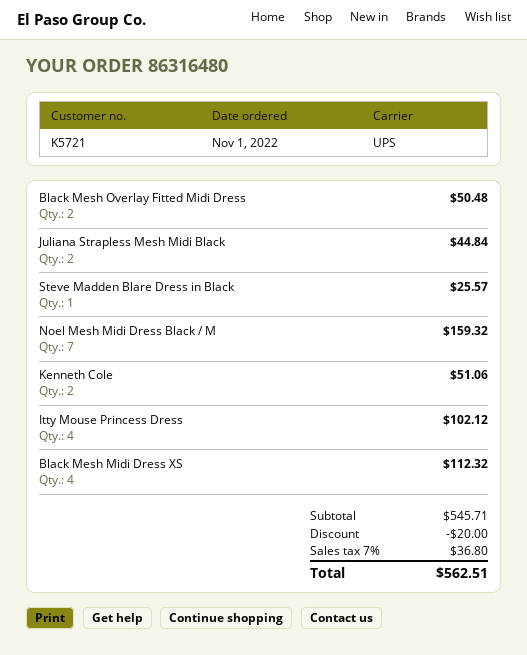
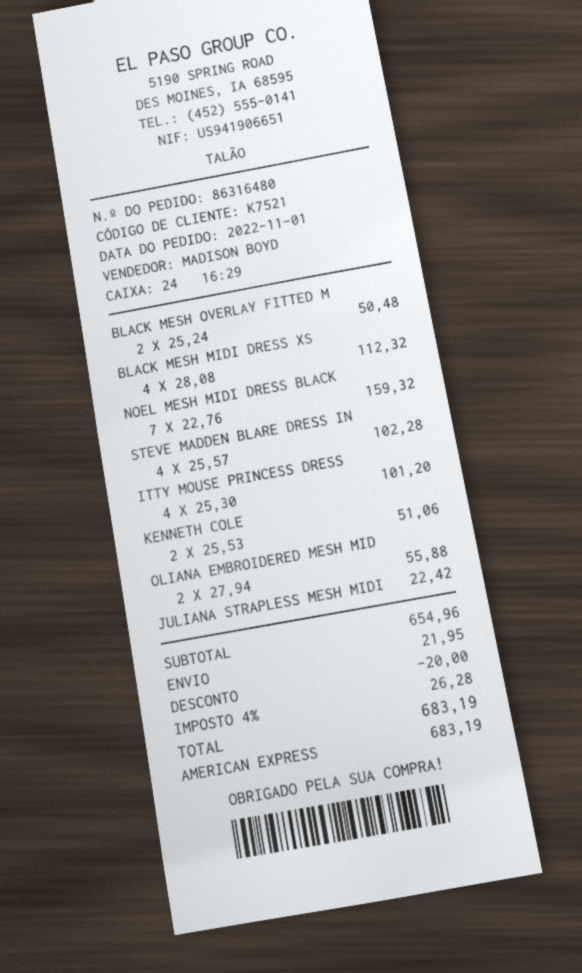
customer number: K5721 -> K7521
Juliana Strapless Mesh Midi Black: 2 for 44.84 -> 1 for 22.42
Steve Madden Blare Dress in Black: 1 for 25.57 -> 4 for 102.28
Itty Mouse Princess Dress: 4 for 102.12 -> 4 for 101.20
OLIANA EMBROIDERED MESH MID: none -> 2 for 55.88
subtotal: 545.71 -> 654.96
shipping: none -> 21.95
tax: 7% = 36.80 -> 4% = 26.28
total: 562.51 -> 683.19

